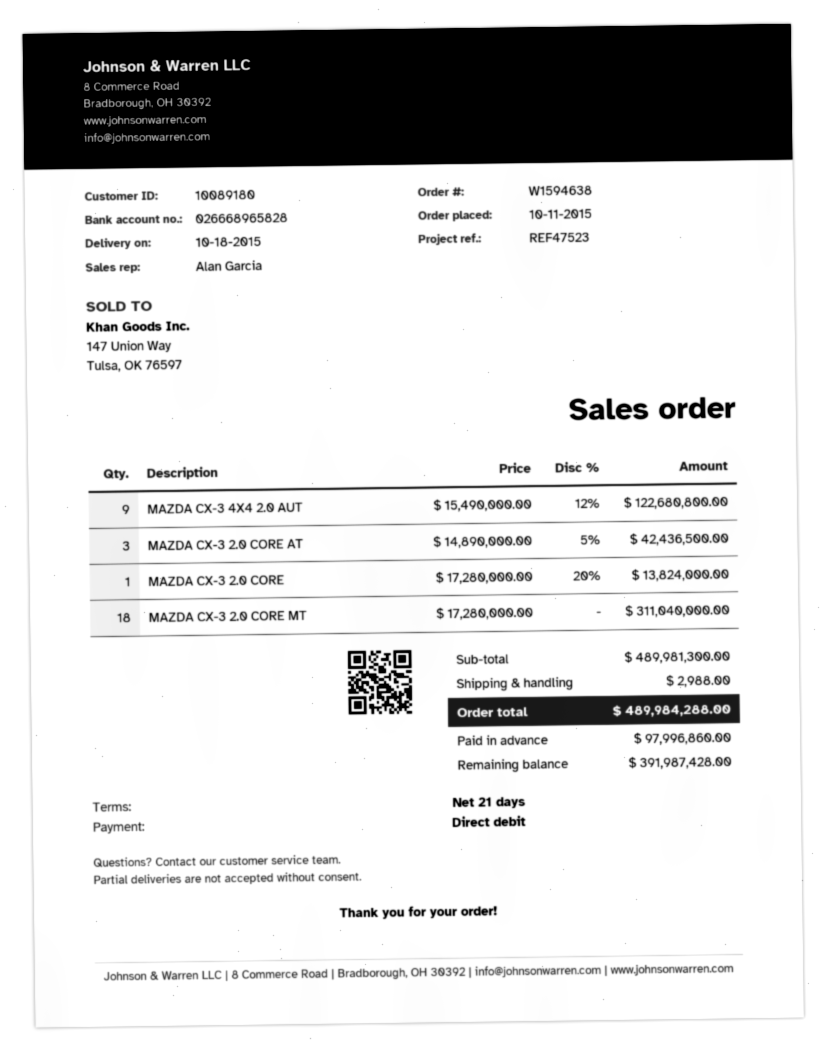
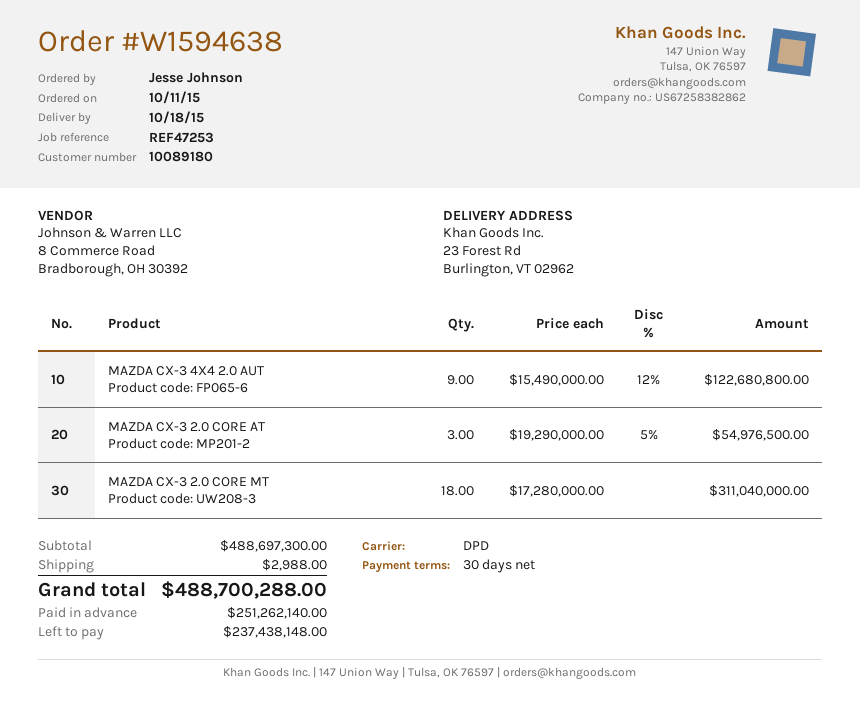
payment terms: 21 days -> 30 days
reference: REF47523 -> REF47253
MAZDA CX-3 2.0 CORE AT: 3 x 14890000.00 - 5% = 42436500.00 -> 3 x 19290000.00 - 5% = 54976500.00
MAZDA CX-3 2.0 CORE: 1 x 17280000.00 - 20% = 13824000.00 -> none
subtotal: 489981300.00 -> 488697300.00
total: 489984288.00 -> 488700288.00
deposit: 97996860.00 -> 251262140.00
balance: 391987428.00 -> 237438148.00

